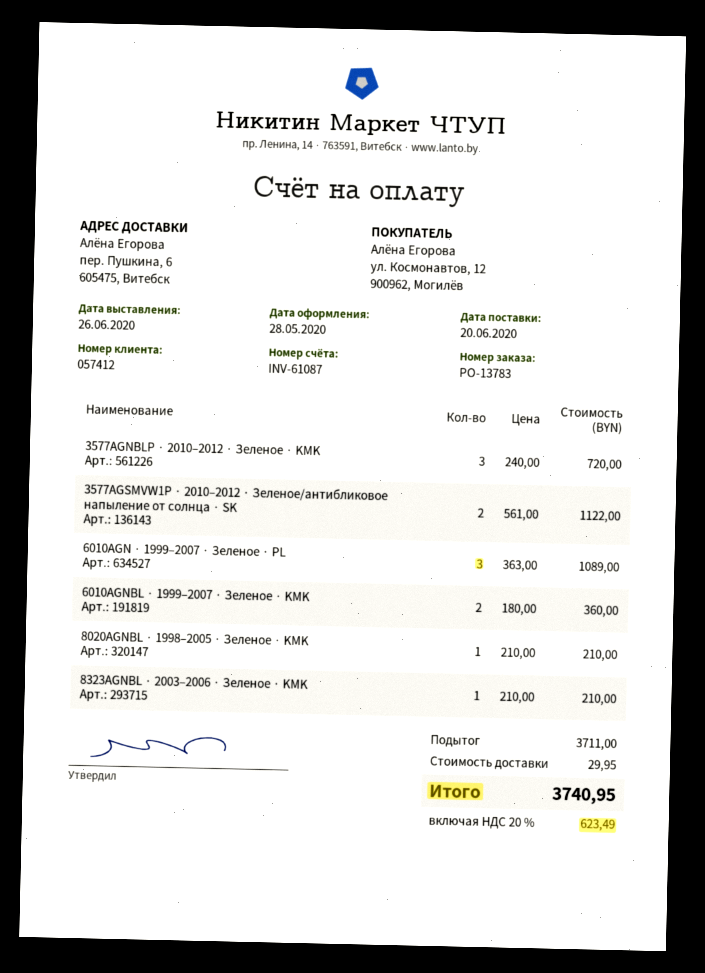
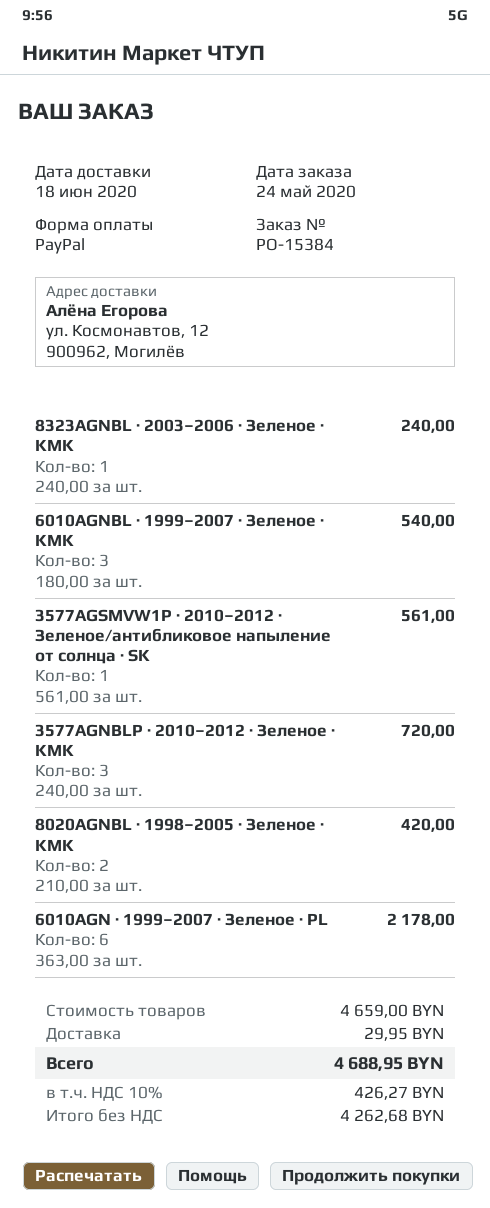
order number: PO-13783 -> PO-15384
order date: 2020-05-28 -> 2020-05-24
delivery date: 2020-06-20 -> 2020-06-18
ship to: пер. Пушкина, 6, 605475, Витебск -> ул. Космонавтов, 12, 900962, Могилёв
3577AGSMVW1P · 2010–2012 · Зеленое/антибликовое напыление от солнца · SK: 2 x 561.00 = 1122.00 -> 1 x 561.00 = 561.00
6010AGN · 1999–2007 · Зеленое · PL: 3 x 363.00 = 1089.00 -> 6 x 363.00 = 2178.00
6010AGNBL · 1999–2007 · Зеленое · KMK: 2 x 180.00 = 360.00 -> 3 x 180.00 = 540.00
8020AGNBL · 1998–2005 · Зеленое · KMK: 1 x 210.00 = 210.00 -> 2 x 210.00 = 420.00
8323AGNBL · 2003–2006 · Зеленое · KMK: 1 x 210.00 = 210.00 -> 1 x 240.00 = 240.00
subtotal: 3711.00 -> 4659.00
tax: 20% = 623.49 -> 10% = 426.27
total: 3740.95 -> 4688.95

